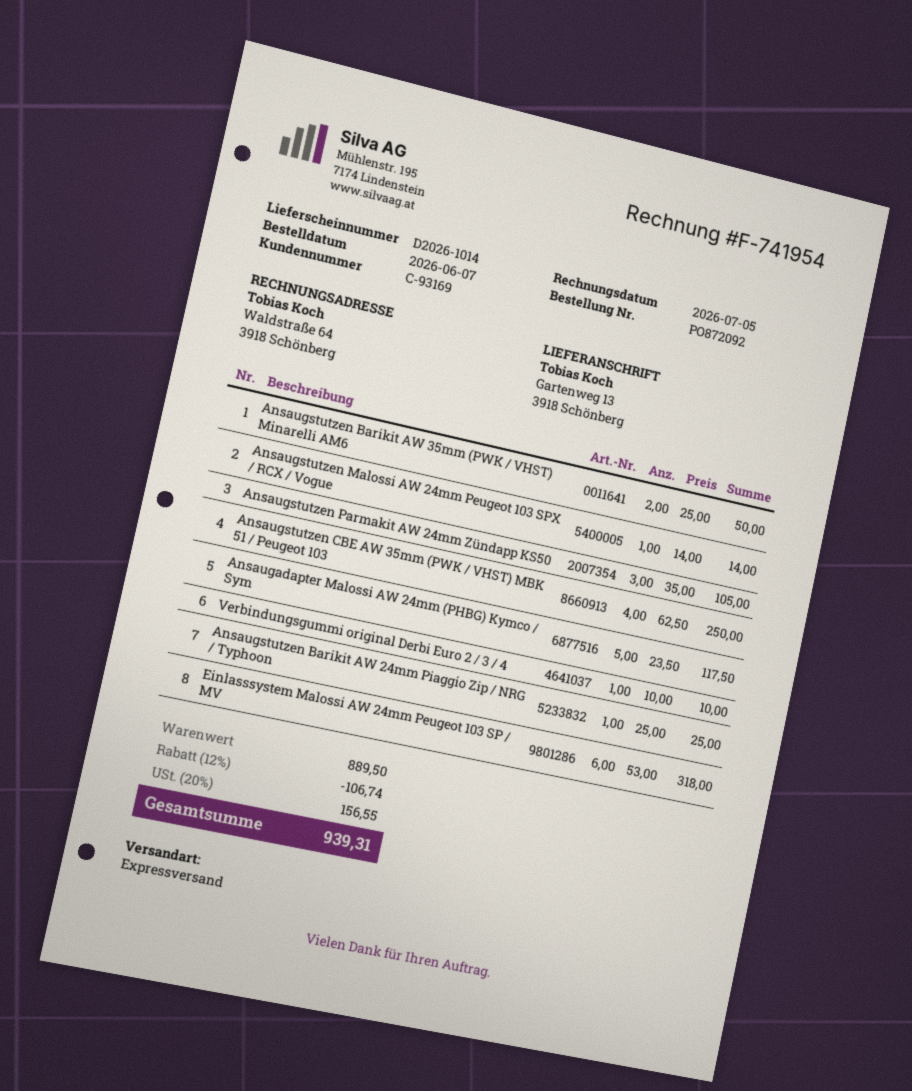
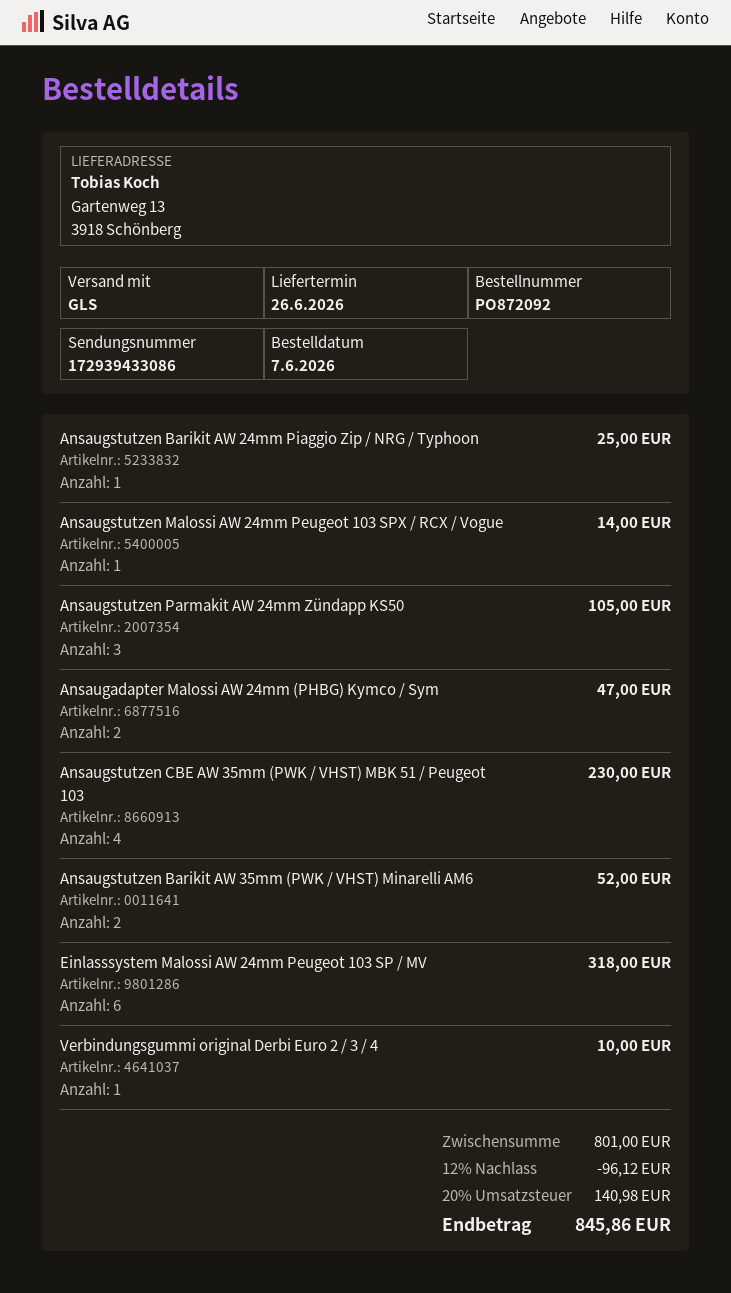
shipping method: express -> GLS
Ansaugstutzen Barikit AW 35mm (PWK / VHST) Minarelli AM6: 2 for 50.00 -> 2 for 52.00
Ansaugstutzen CBE AW 35mm (PWK / VHST) MBK 51 / Peugeot 103: 4 for 250.00 -> 4 for 230.00
Ansaugadapter Malossi AW 24mm (PHBG) Kymco / Sym: 5 for 117.50 -> 2 for 47.00
subtotal: 889.50 -> 801.00
discount: 12% = 106.74 -> 12% = 96.12
tax: 20% = 156.55 -> 20% = 140.98
total: 939.31 -> 845.86

